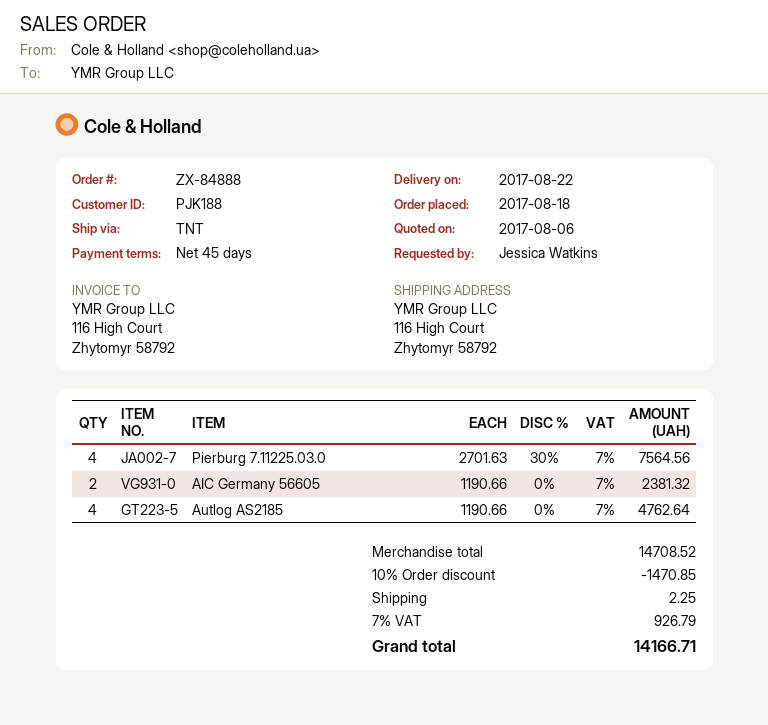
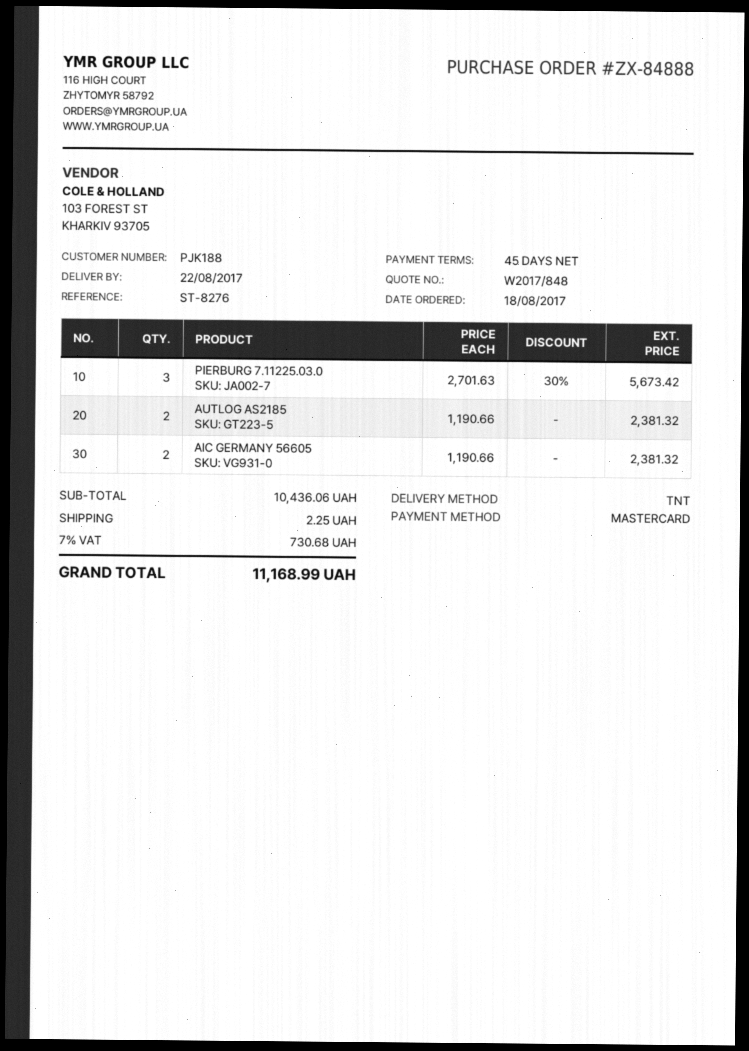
Pierburg 7.11225.03.0: 4 x 2701.63 - 30% = 7564.56 -> 3 x 2701.63 - 30% = 5673.42
Autlog AS2185: 4 x 1190.66 = 4762.64 -> 2 x 1190.66 = 2381.32
subtotal: 14708.52 -> 10436.06
discount: 10% = 1470.85 -> none
tax: 7% = 926.79 -> 7% = 730.68
total: 14166.71 -> 11168.99

